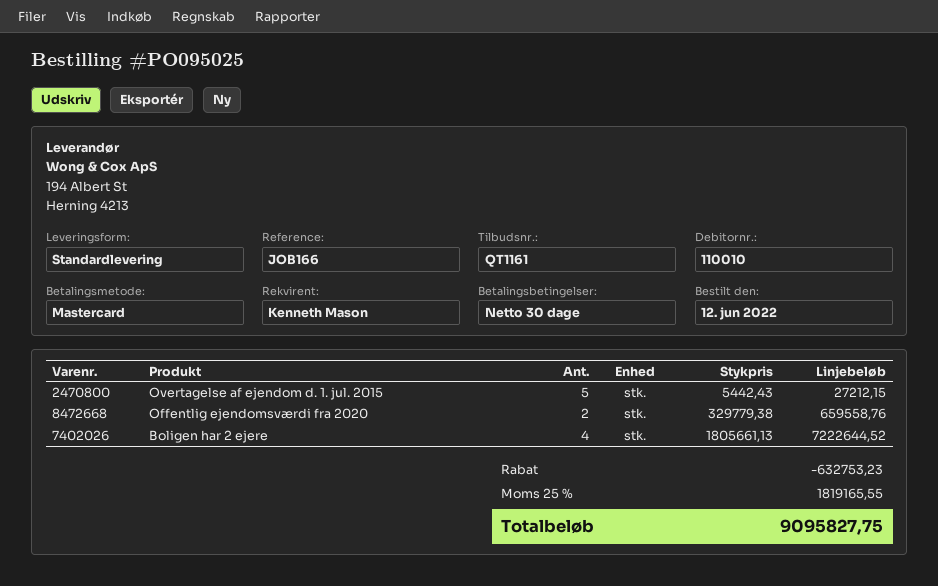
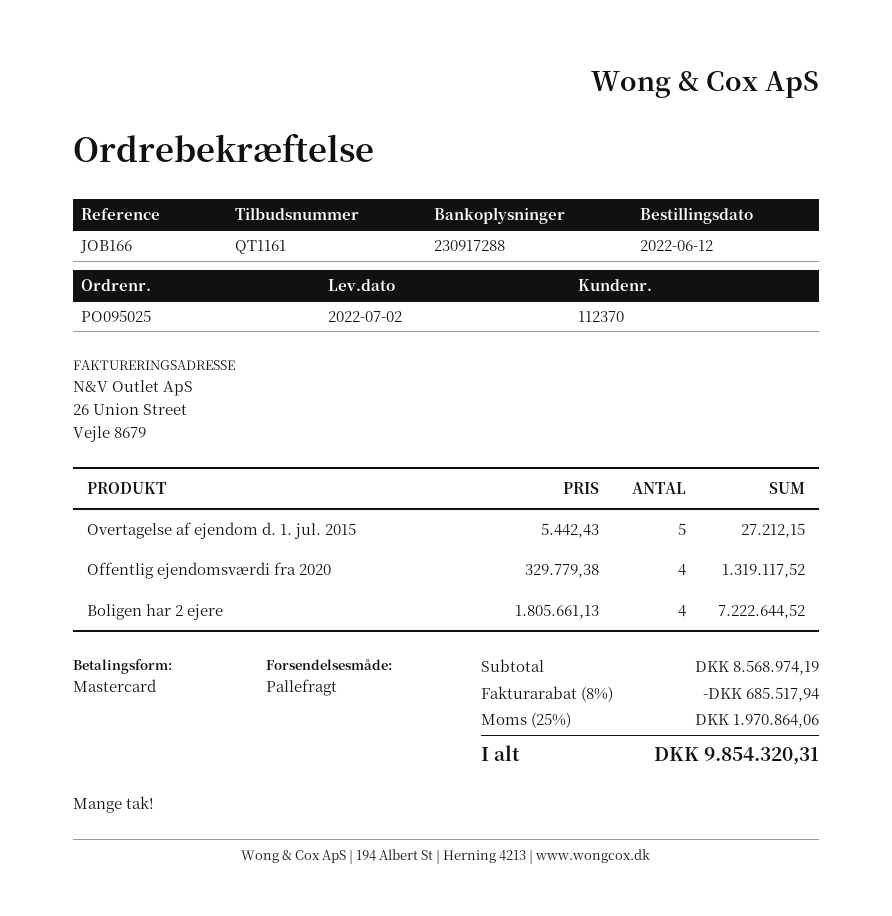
customer number: 110010 -> 112370
shipping method: standard -> pallet freight
Offentlig ejendomsværdi fra 2020: 2 x 329779.38 = 659558.76 -> 4 x 329779.38 = 1319117.52
discount: 632753.23 -> 685517.94
tax: 25% = 1819165.55 -> 25% = 1970864.06
total: 9095827.75 -> 9854320.31

